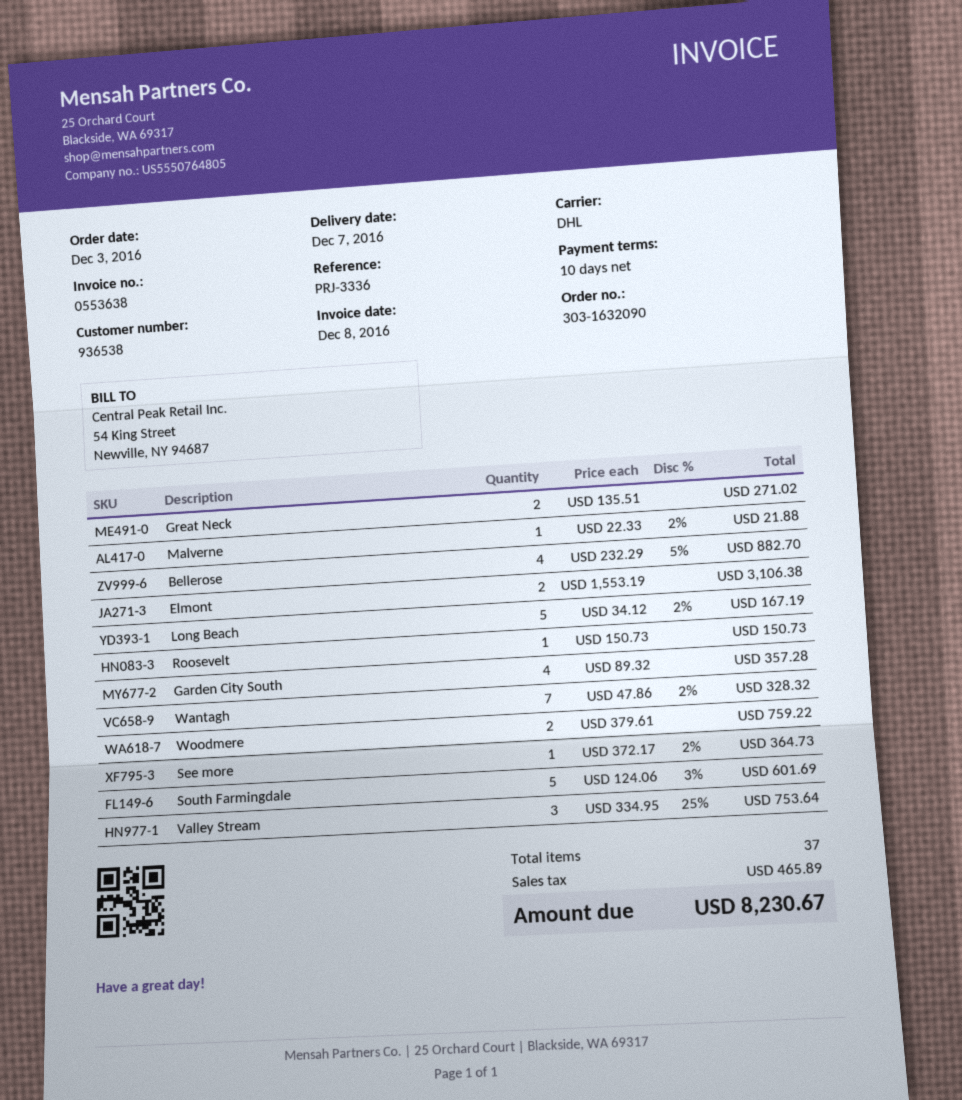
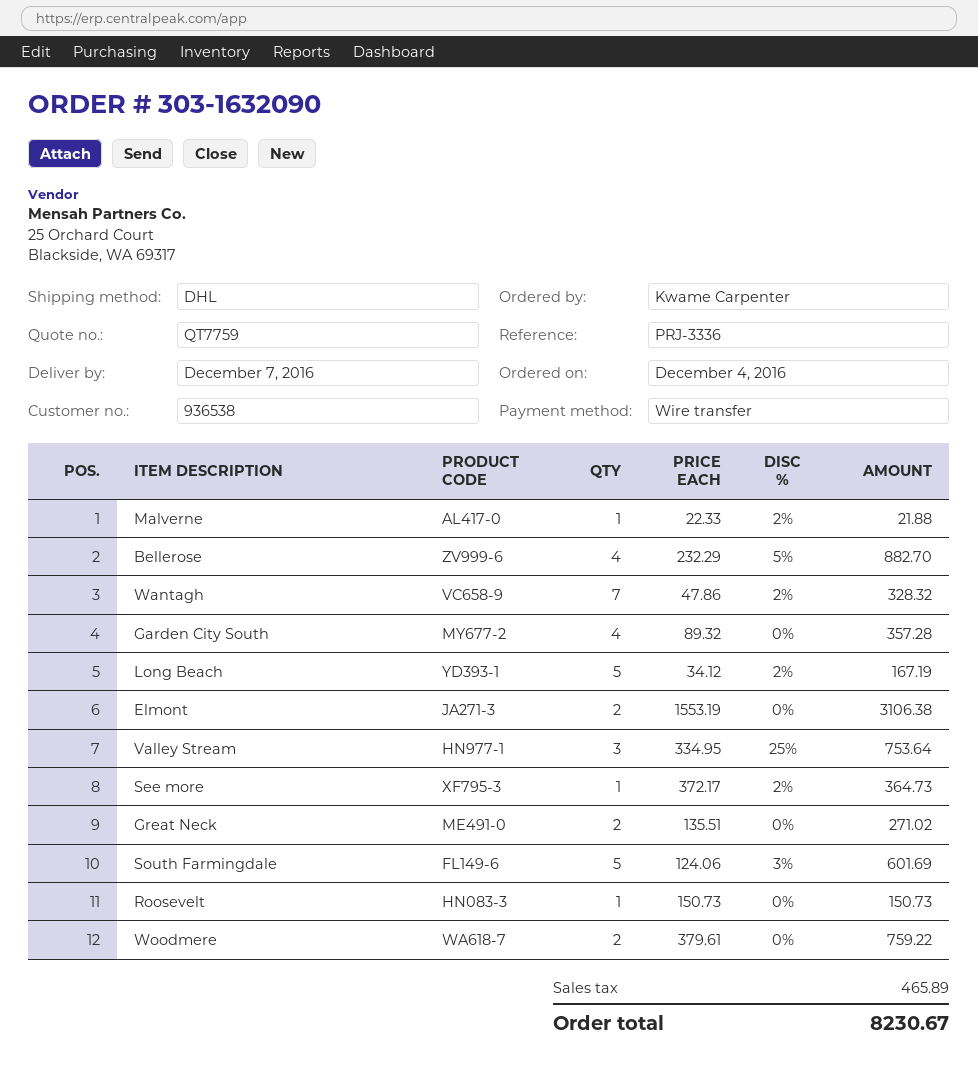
order date: 2016-12-03 -> 2016-12-04

